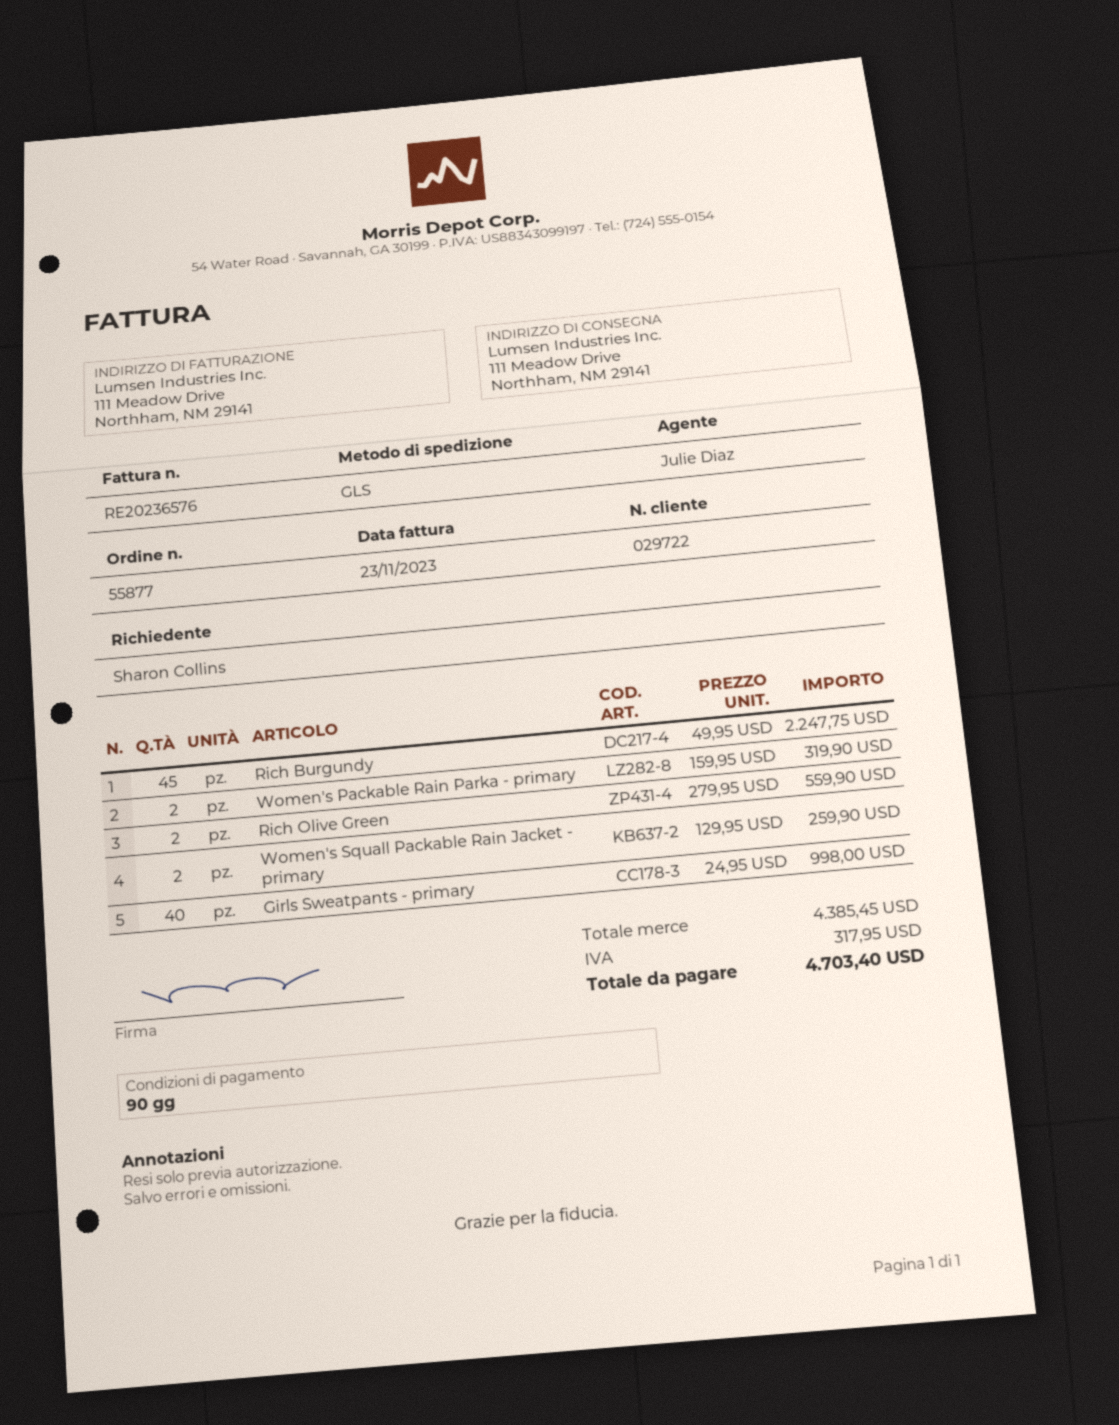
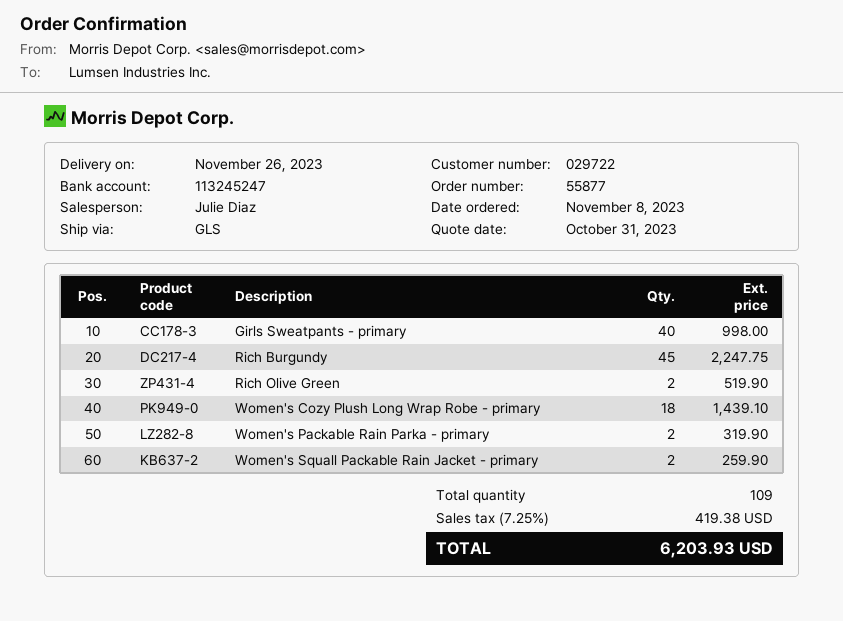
Rich Olive Green: 2 for 559.90 -> 2 for 519.90
Women's Cozy Plush Long Wrap Robe - primary: none -> 18 for 1439.10
tax: 317.95 -> 419.38
total: 4703.40 -> 6203.93

